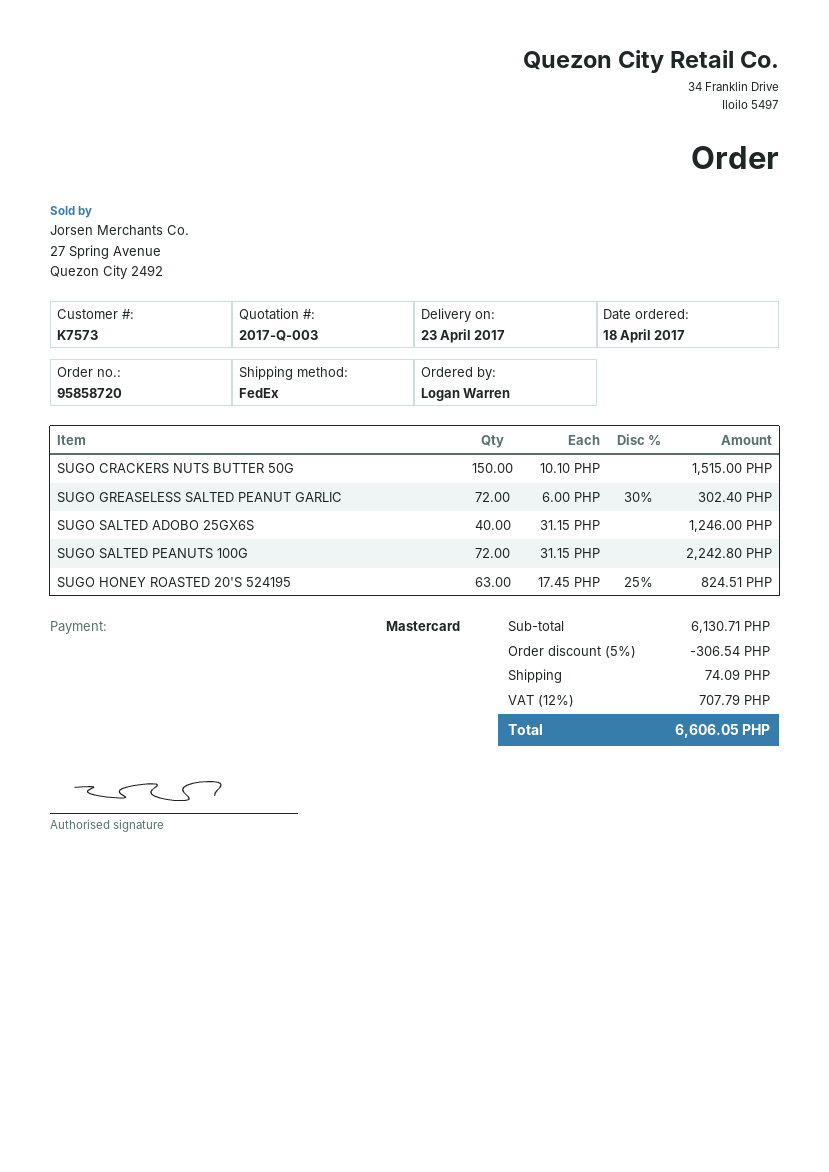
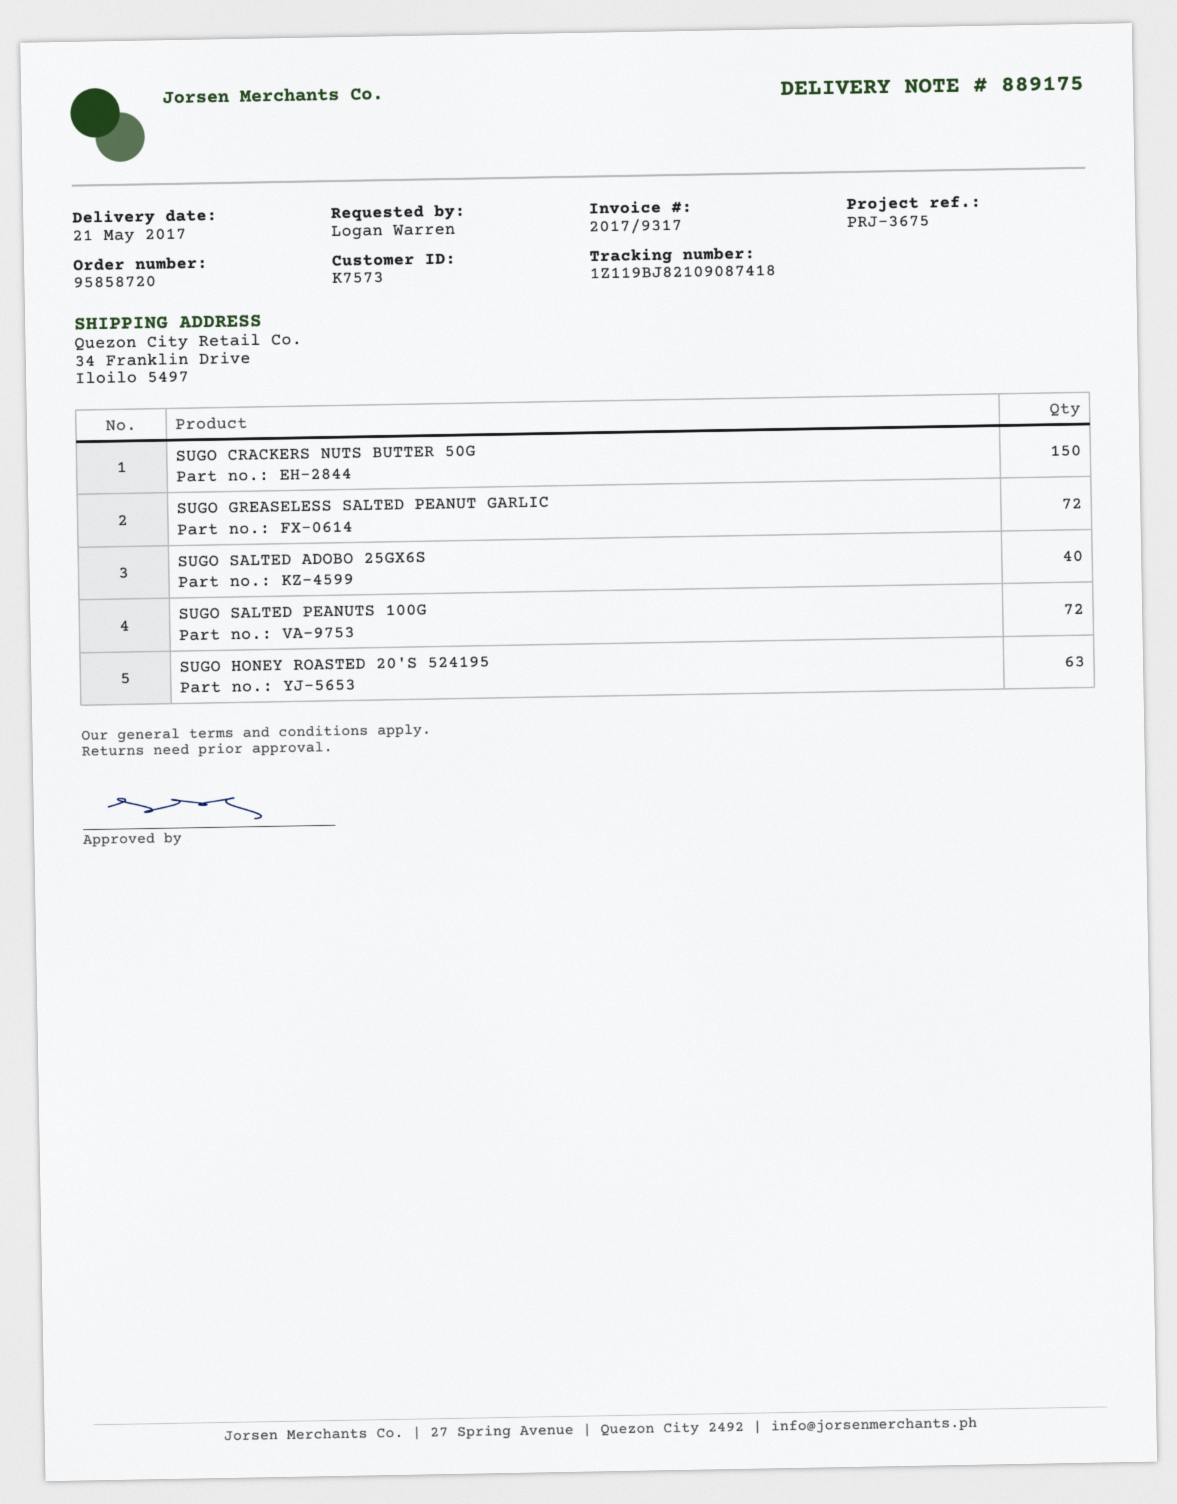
delivery date: 2017-04-23 -> 2017-05-21

